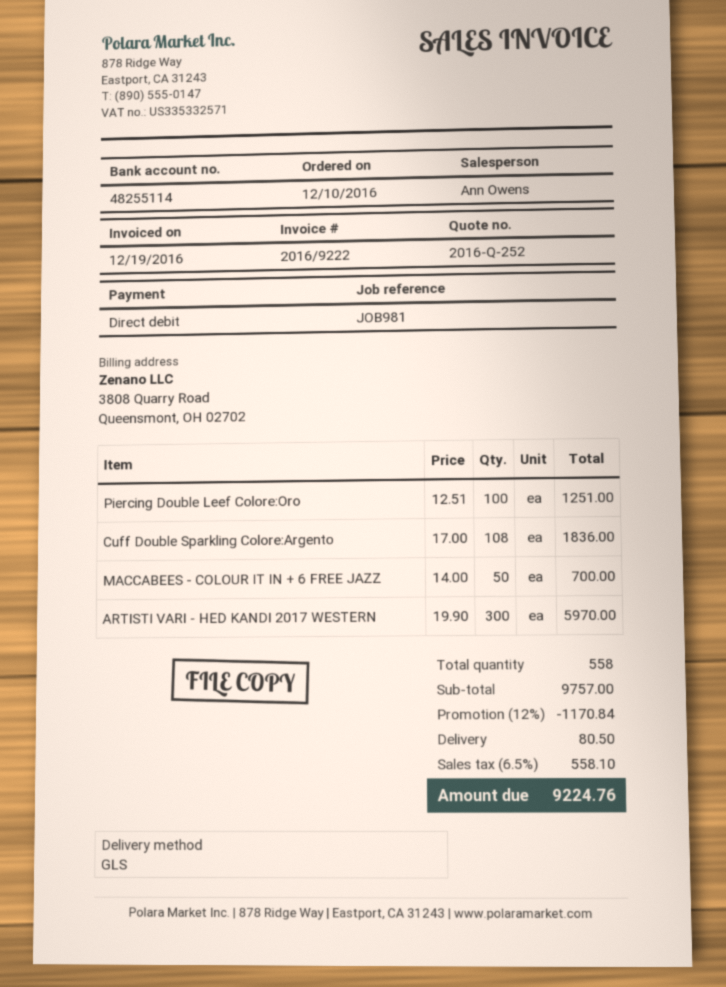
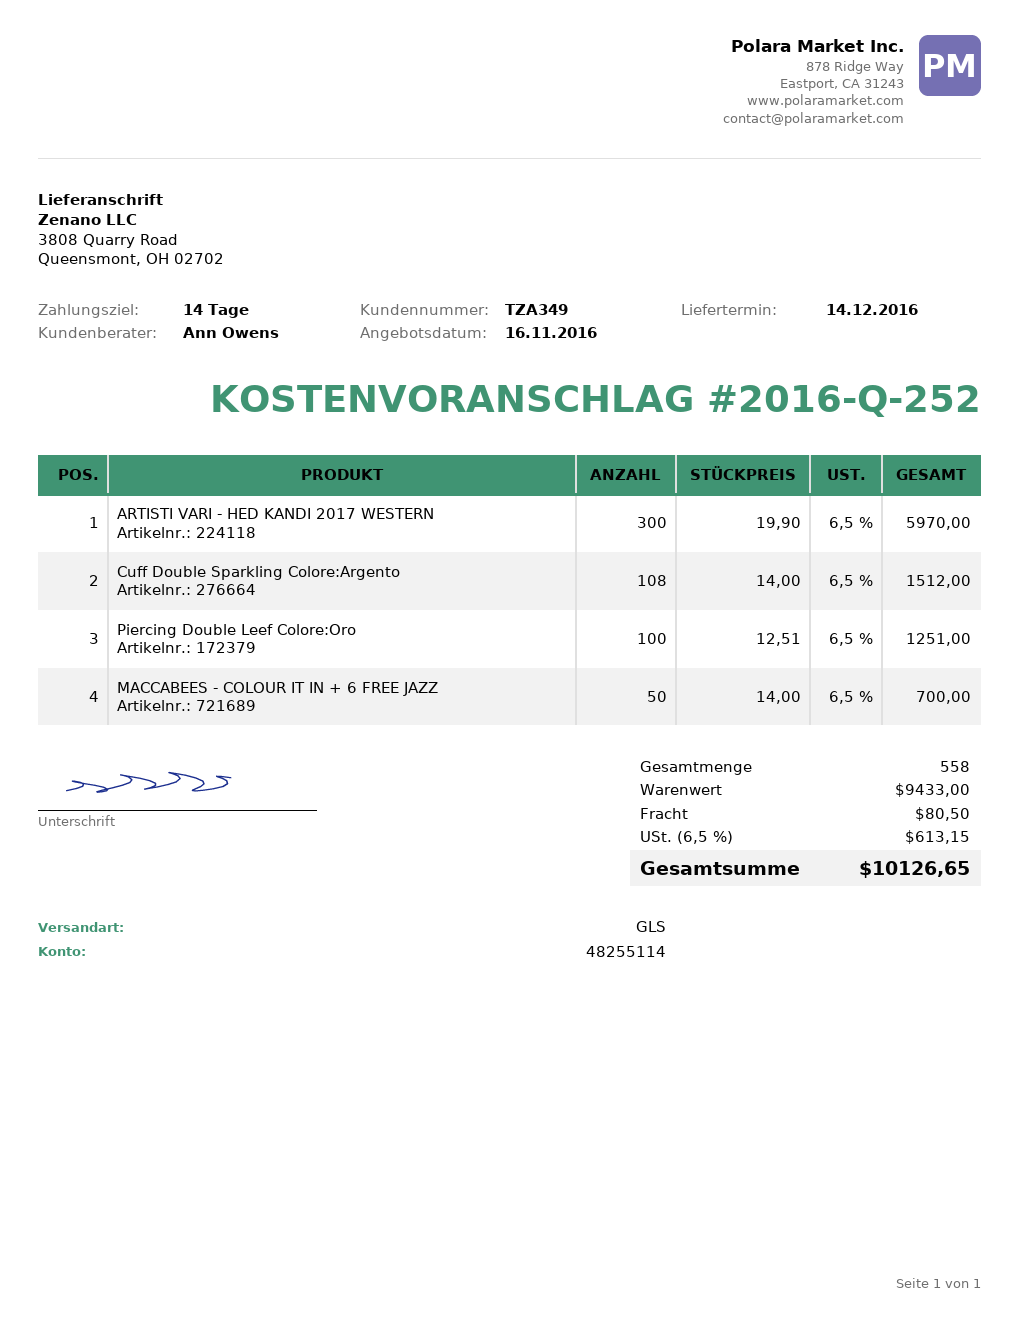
Cuff Double Sparkling Colore:Argento: 108 x 17.00 = 1836.00 -> 108 x 14.00 = 1512.00
subtotal: 9757.00 -> 9433.00
discount: 12% = 1170.84 -> none
tax: 6.5% = 558.10 -> 6.5% = 613.15
total: 9224.76 -> 10126.65

